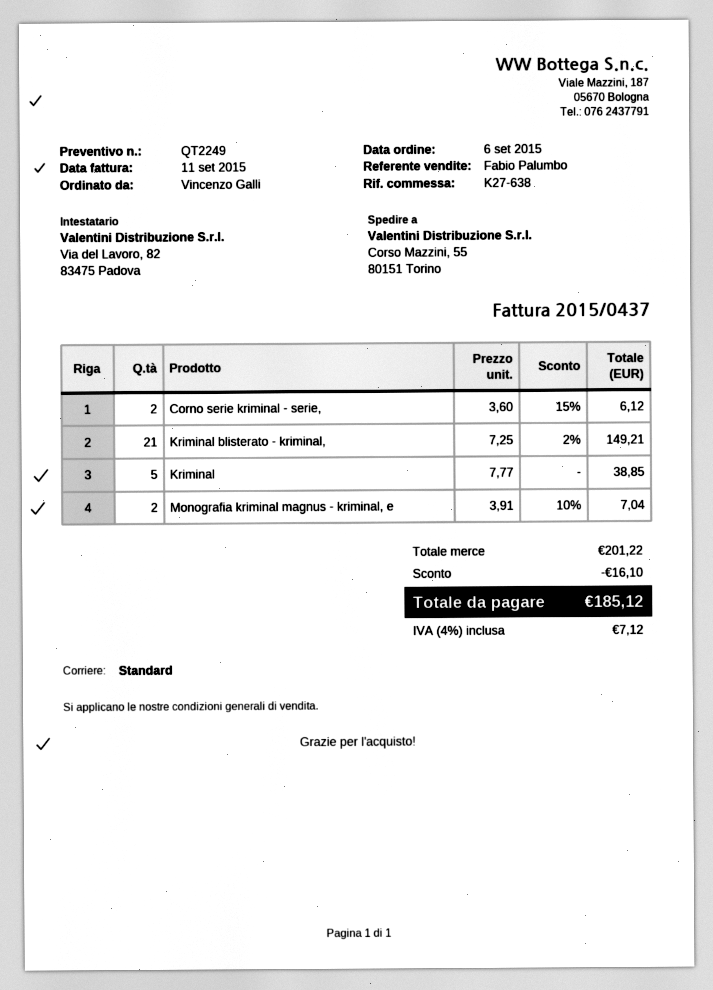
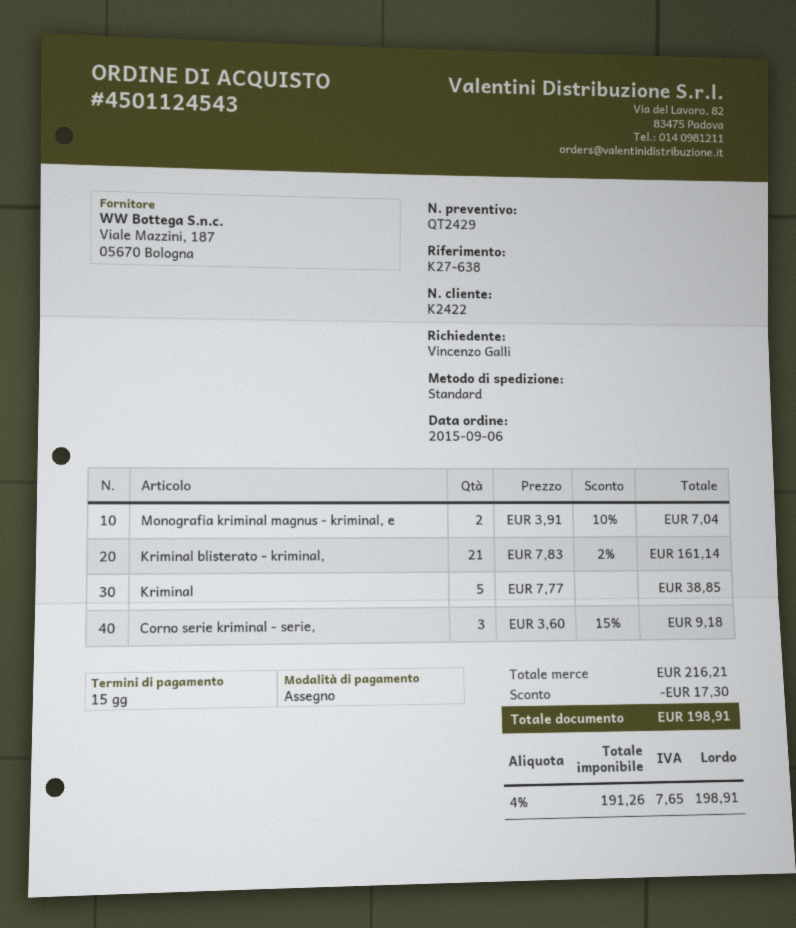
quote number: QT2249 -> QT2429
Corno serie kriminal - serie,: 2 x 3.60 - 15% = 6.12 -> 3 x 3.60 - 15% = 9.18
Kriminal blisterato - kriminal,: 21 x 7.25 - 2% = 149.21 -> 21 x 7.83 - 2% = 161.14
subtotal: 201.22 -> 216.21
discount: 16.10 -> 17.30
tax: 4% = 7.12 -> 4% = 7.65
total: 185.12 -> 198.91

